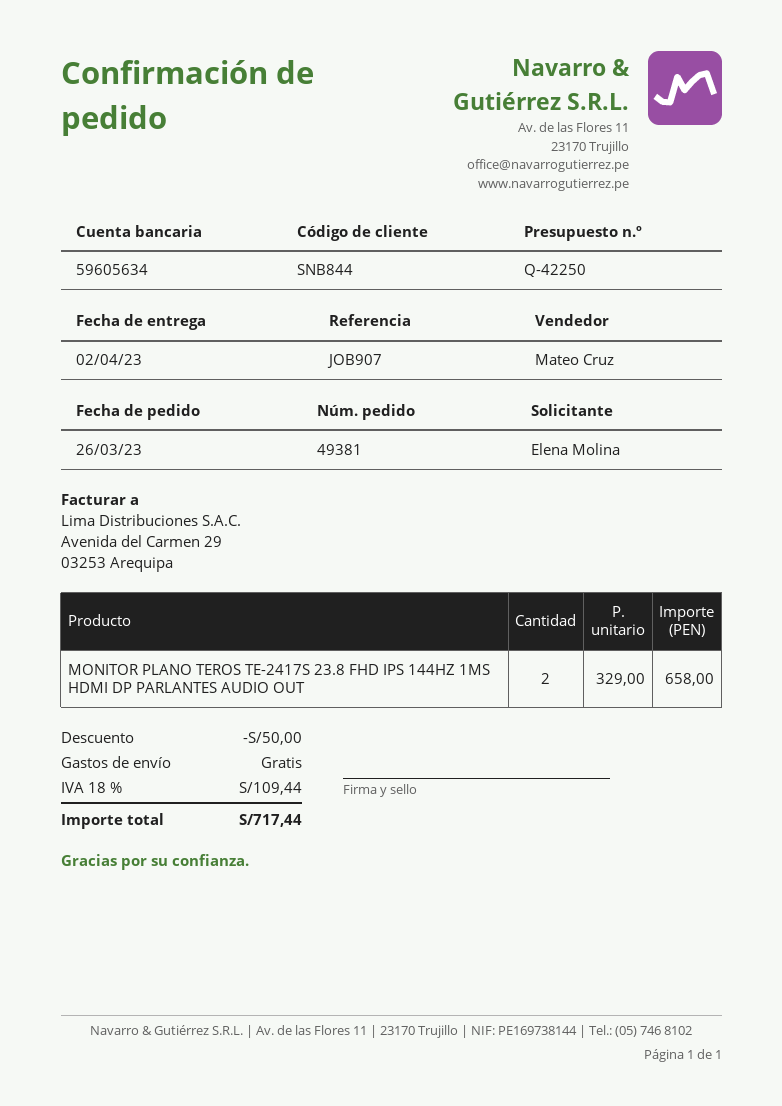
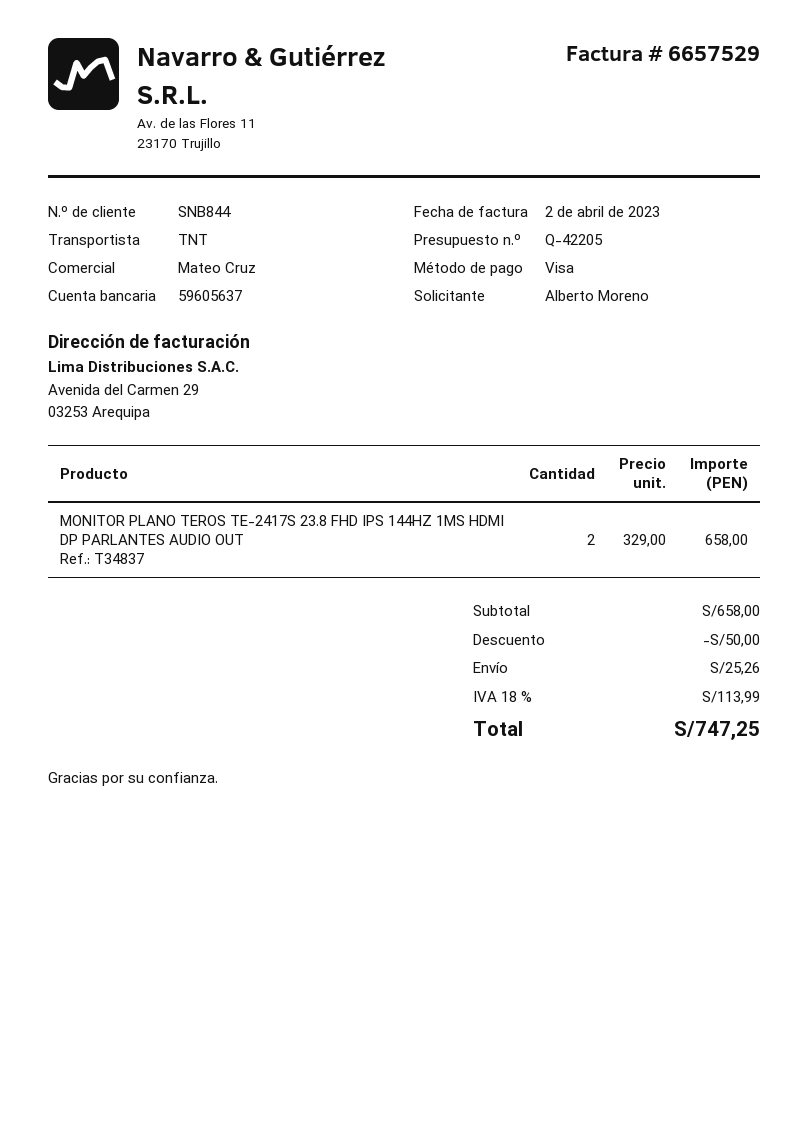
quote number: Q-42250 -> Q-42205
ordered by: Elena Molina -> Alberto Moreno
bank account: 59605634 -> 59605637
shipping: 0.00 -> 25.26
tax: 18% = 109.44 -> 18% = 113.99
total: 717.44 -> 747.25

